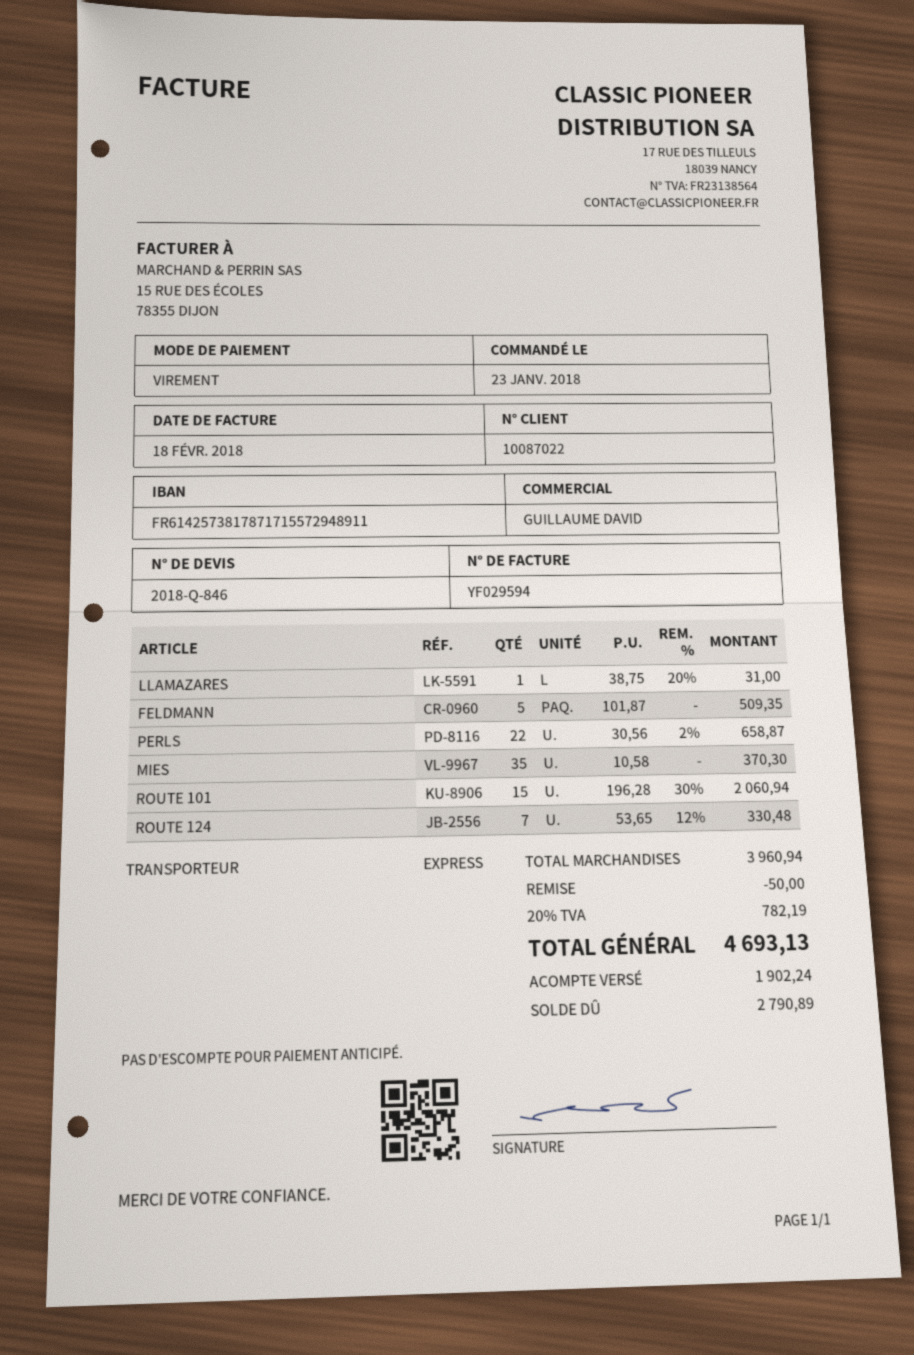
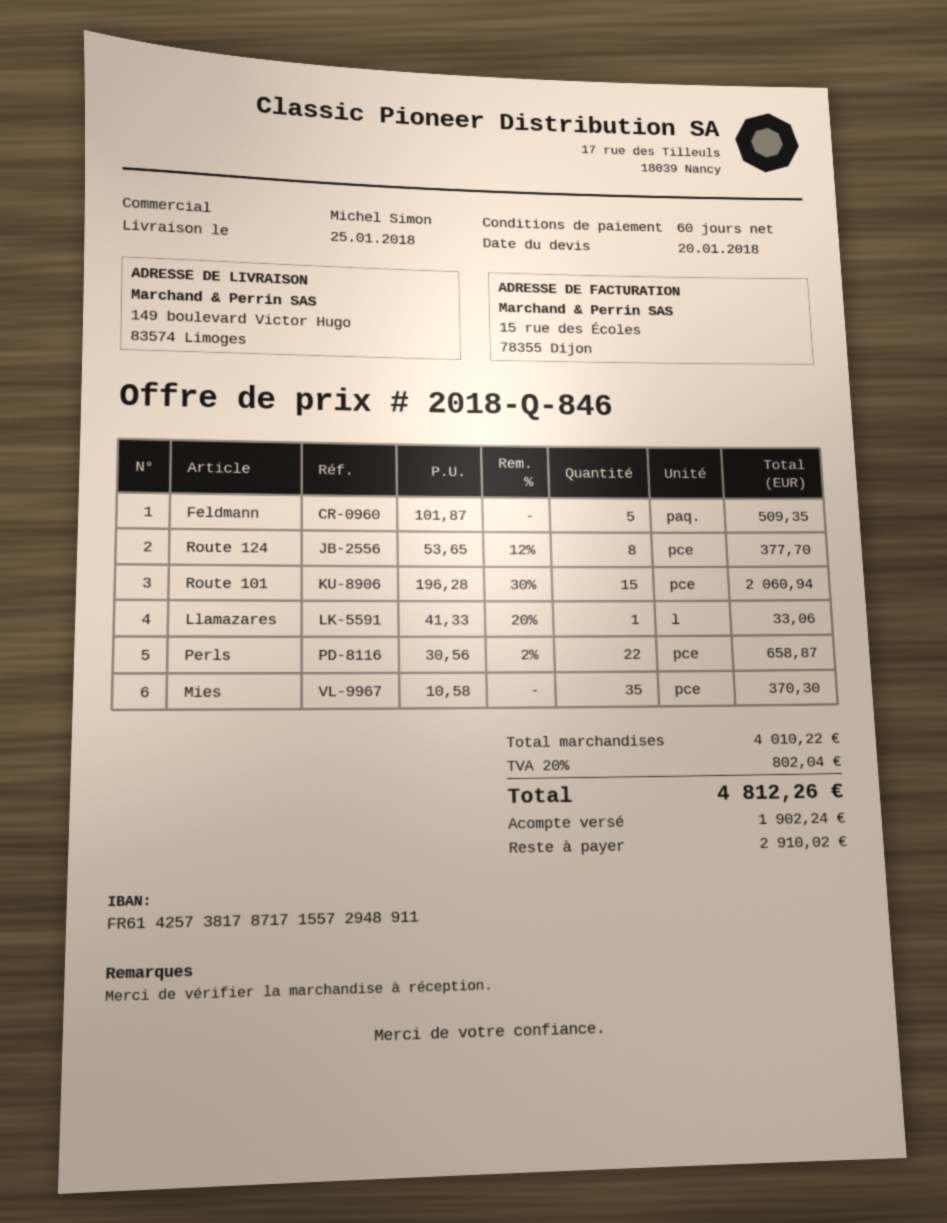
sales rep: GUILLAUME DAVID -> Michel Simon
LLAMAZARES: 1 x 38.75 - 20% = 31.00 -> 1 x 41.33 - 20% = 33.06
ROUTE 124: 7 x 53.65 - 12% = 330.48 -> 8 x 53.65 - 12% = 377.70
subtotal: 3960.94 -> 4010.22
discount: 50.00 -> none
tax: 20% = 782.19 -> 20% = 802.04
total: 4693.13 -> 4812.26
balance: 2790.89 -> 2910.02

